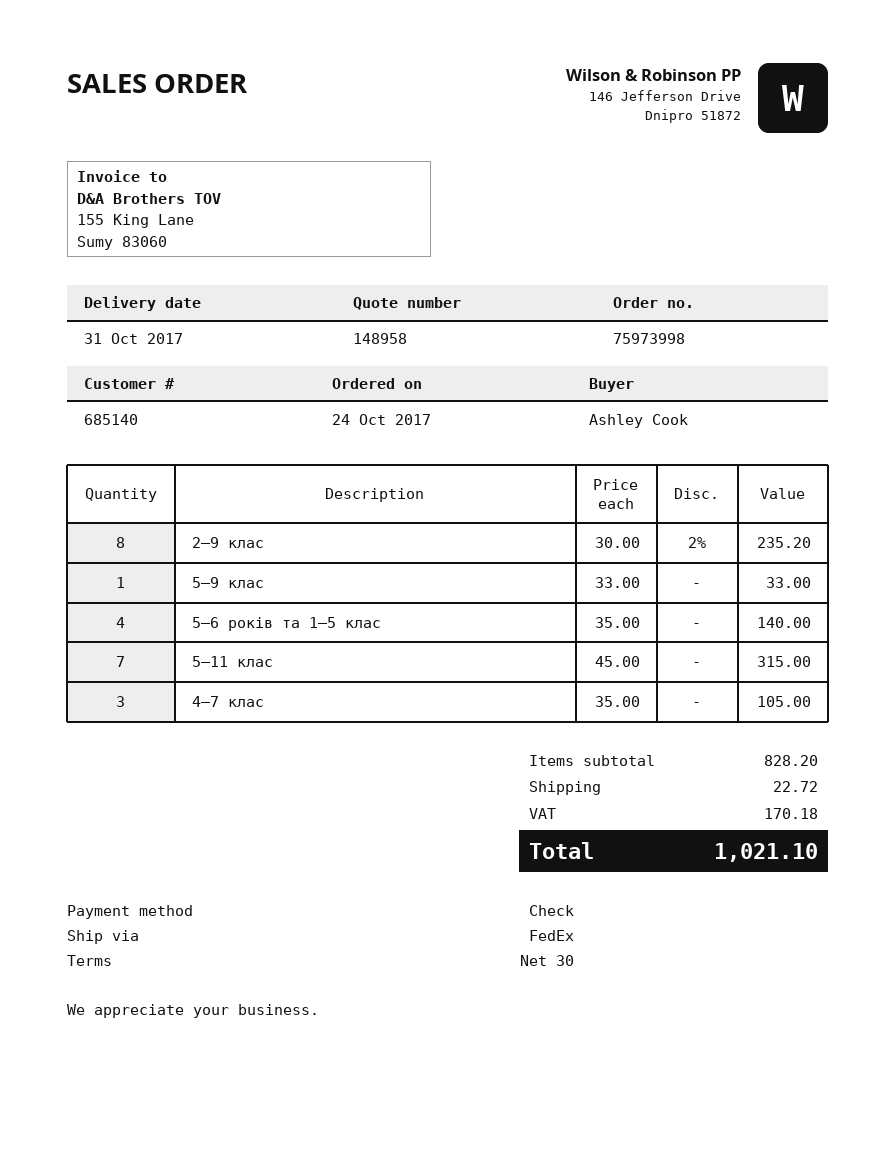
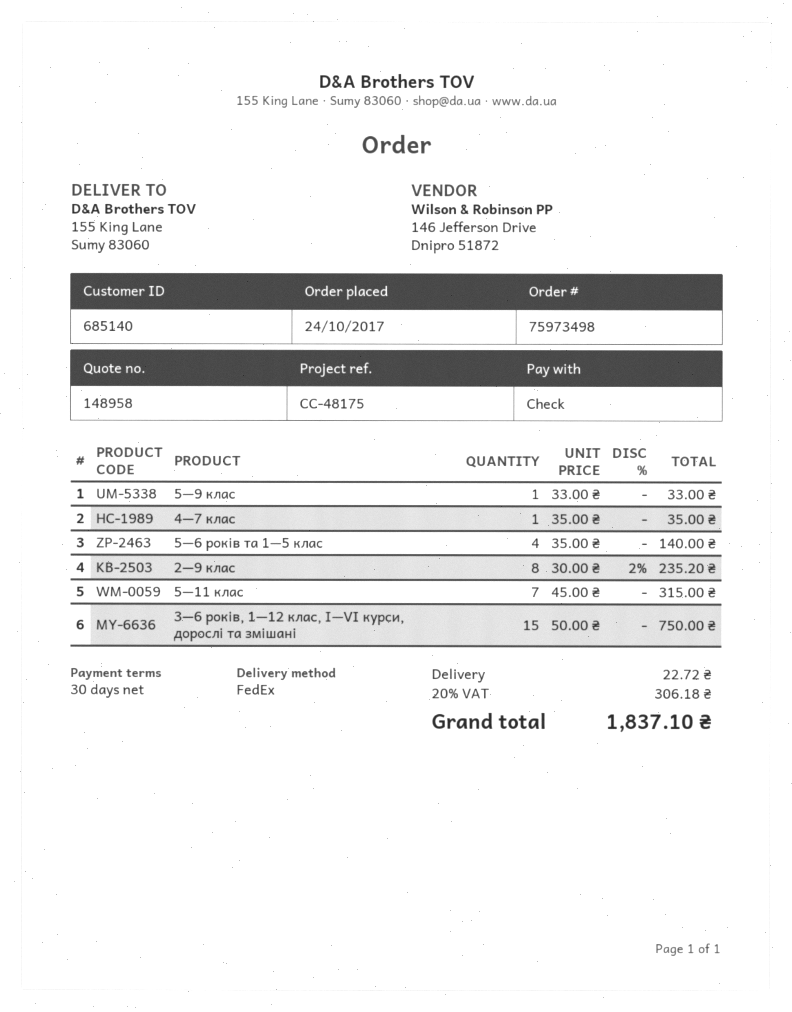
order number: 75973998 -> 75973498
4—7 клас: 3 x 35.00 = 105.00 -> 1 x 35.00 = 35.00
3—6 років, 1—12 клас, I—VI курси, дорослі та змішані: none -> 15 x 50.00 = 750.00
tax: 170.18 -> 306.18
total: 1021.10 -> 1837.10

